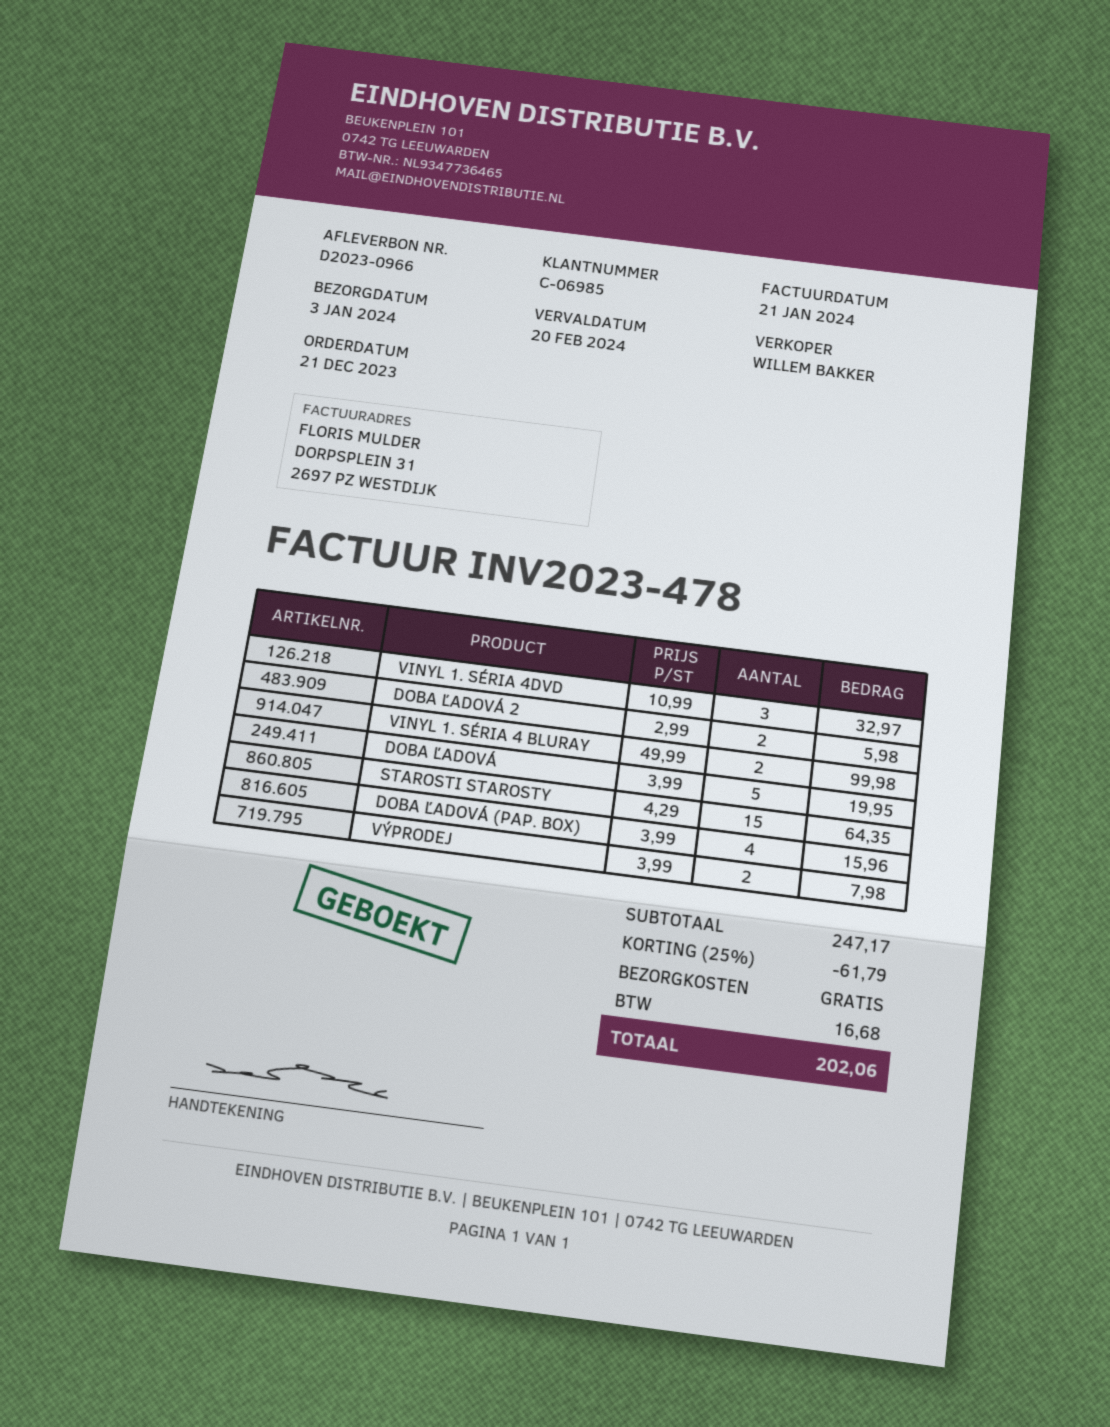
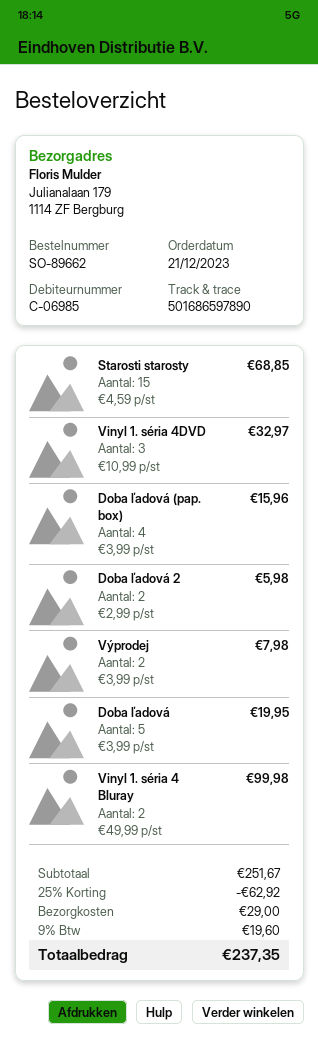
STAROSTI STAROSTY: 15 x 4.29 = 64.35 -> 15 x 4.59 = 68.85
subtotal: 247.17 -> 251.67
discount: 25% = 61.79 -> 25% = 62.92
shipping: 0.00 -> 29.00
tax: 16.68 -> 19.60
total: 202.06 -> 237.35

